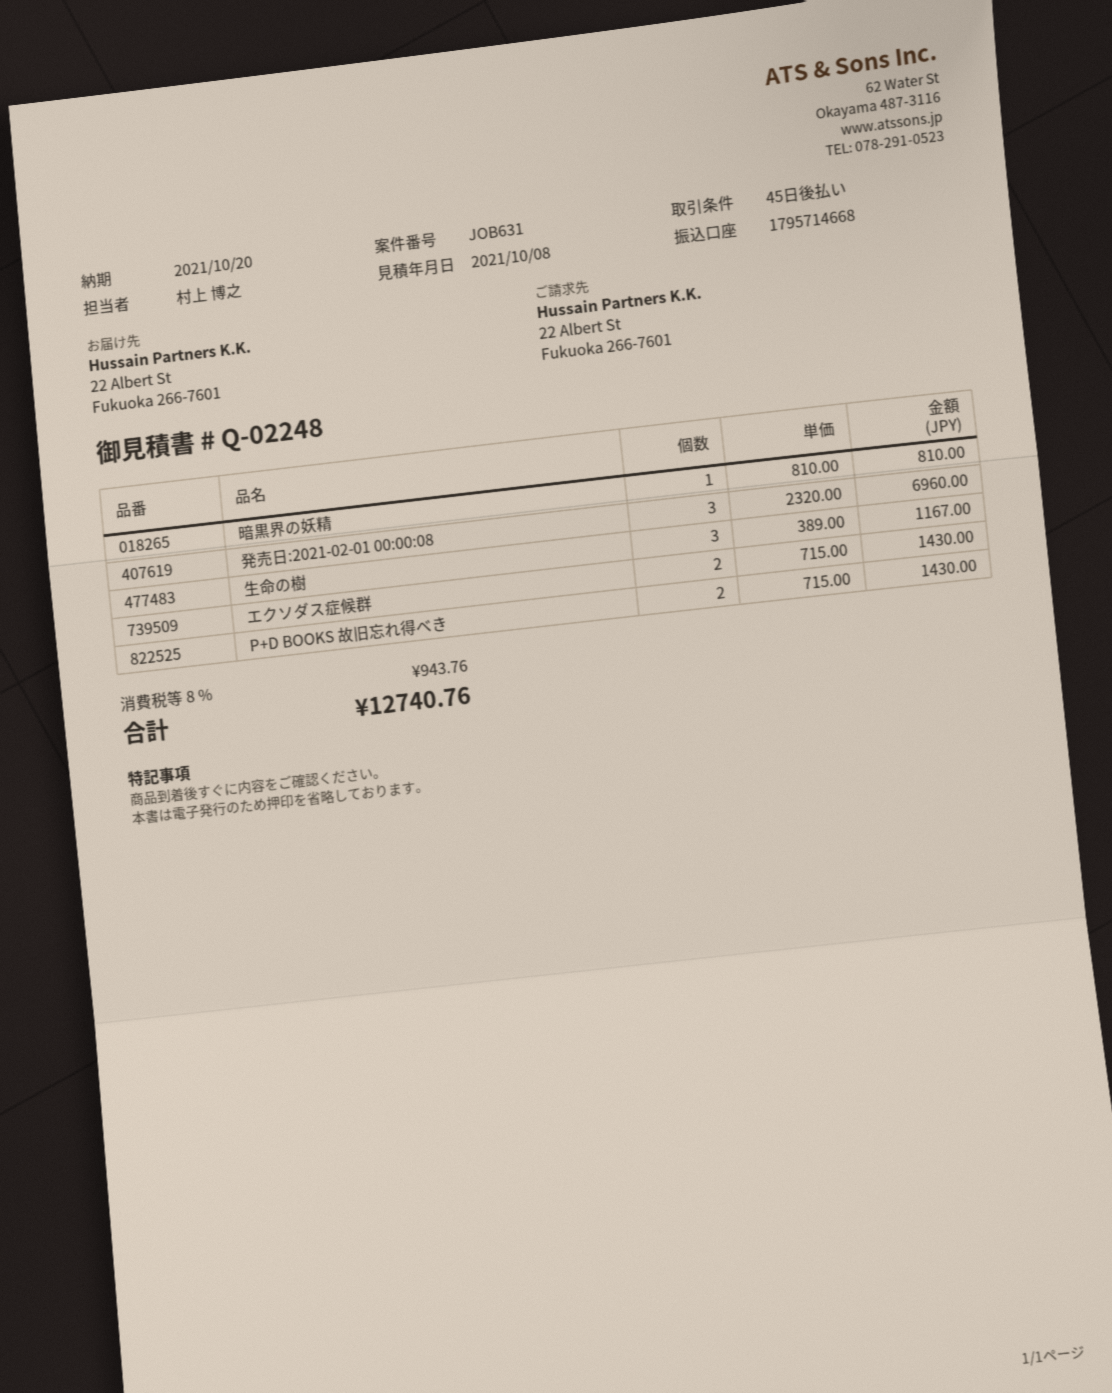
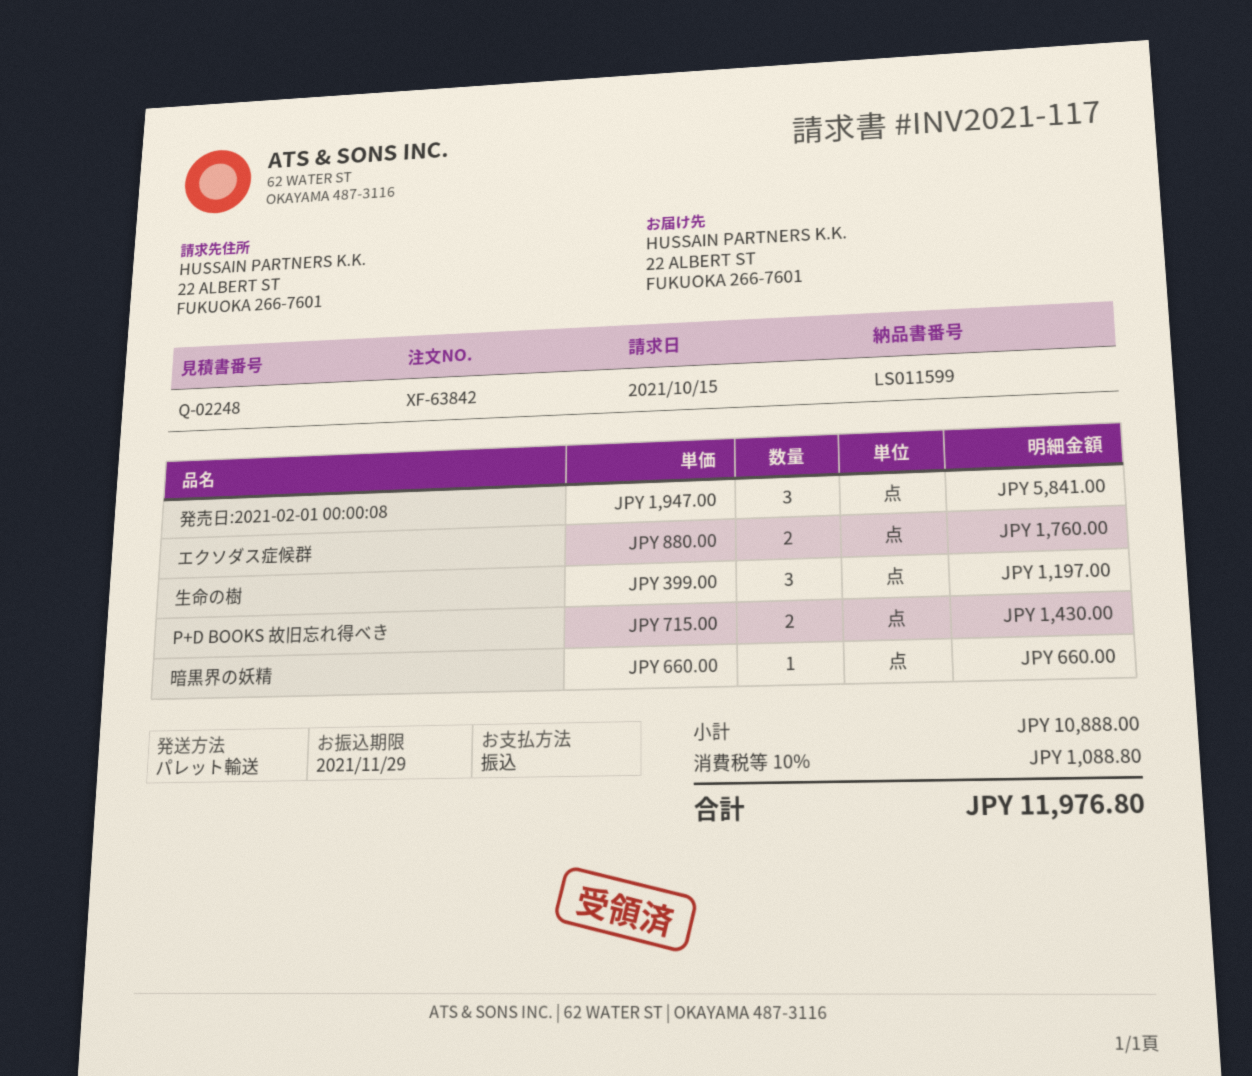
暗黒界の妖精: 1 x 810.00 = 810.00 -> 1 x 660.00 = 660.00
発売日:2021-02-01 00:00:08: 3 x 2320.00 = 6960.00 -> 3 x 1947.00 = 5841.00
生命の樹: 3 x 389.00 = 1167.00 -> 3 x 399.00 = 1197.00
エクソダス症候群: 2 x 715.00 = 1430.00 -> 2 x 880.00 = 1760.00
tax: 8% = 943.76 -> 10% = 1088.80
total: 12740.76 -> 11976.80

